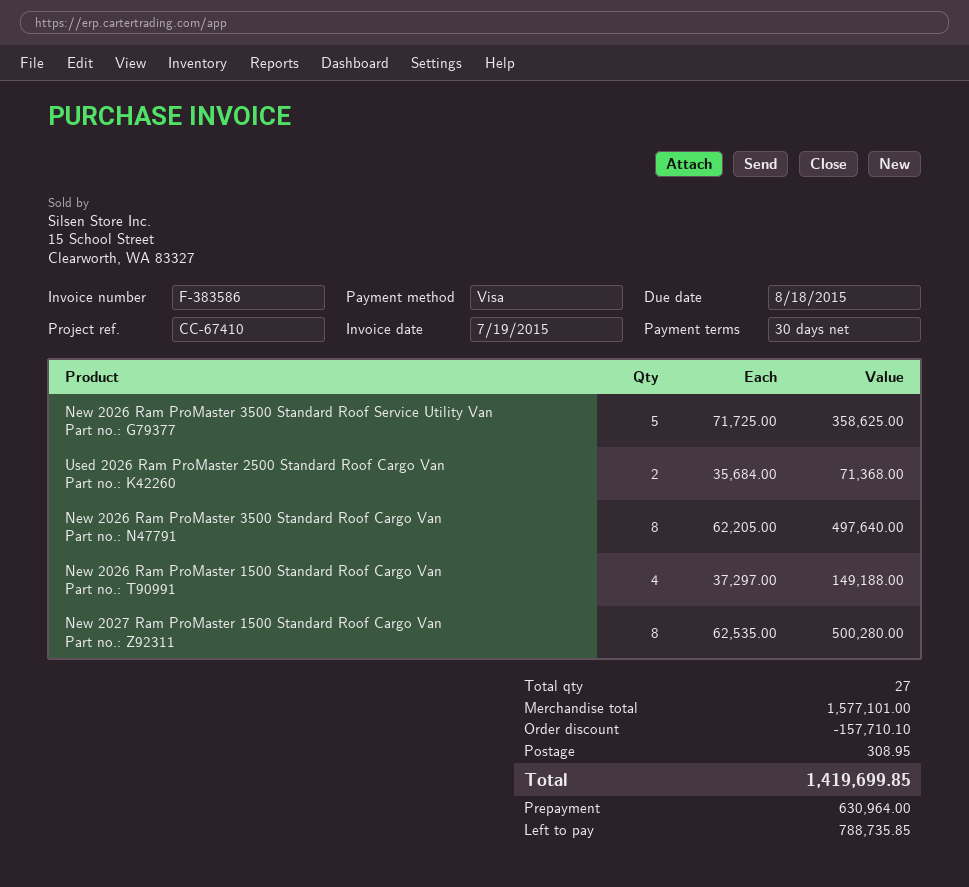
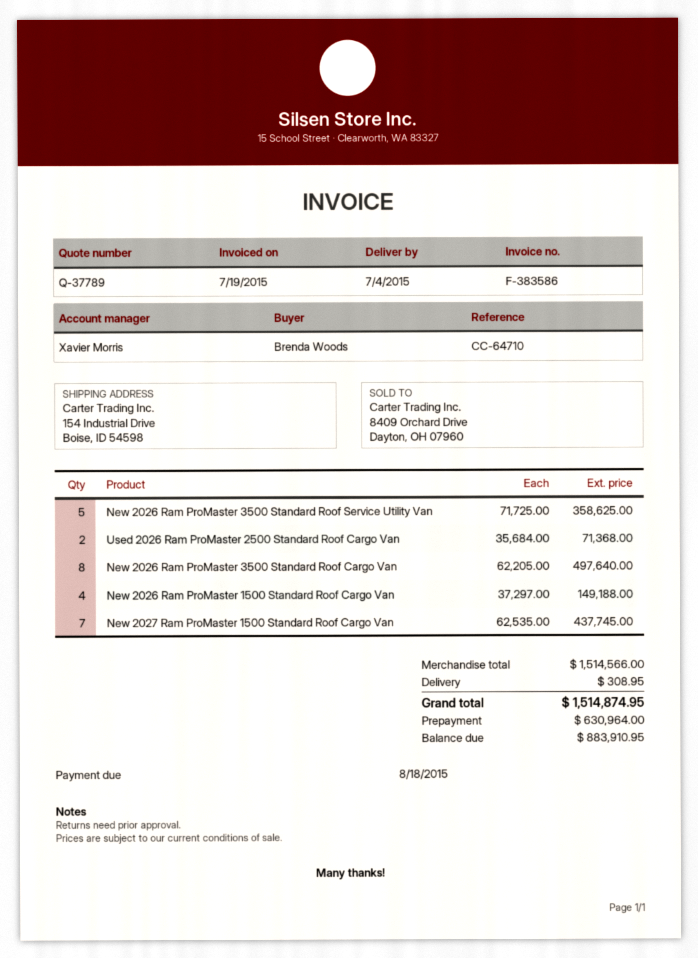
reference: CC-67410 -> CC-64710
New 2027 Ram ProMaster 1500 Standard Roof Cargo Van: 8 x 62535.00 = 500280.00 -> 7 x 62535.00 = 437745.00
subtotal: 1577101.00 -> 1514566.00
discount: 157710.10 -> none
total: 1419699.85 -> 1514874.95
balance: 788735.85 -> 883910.95

